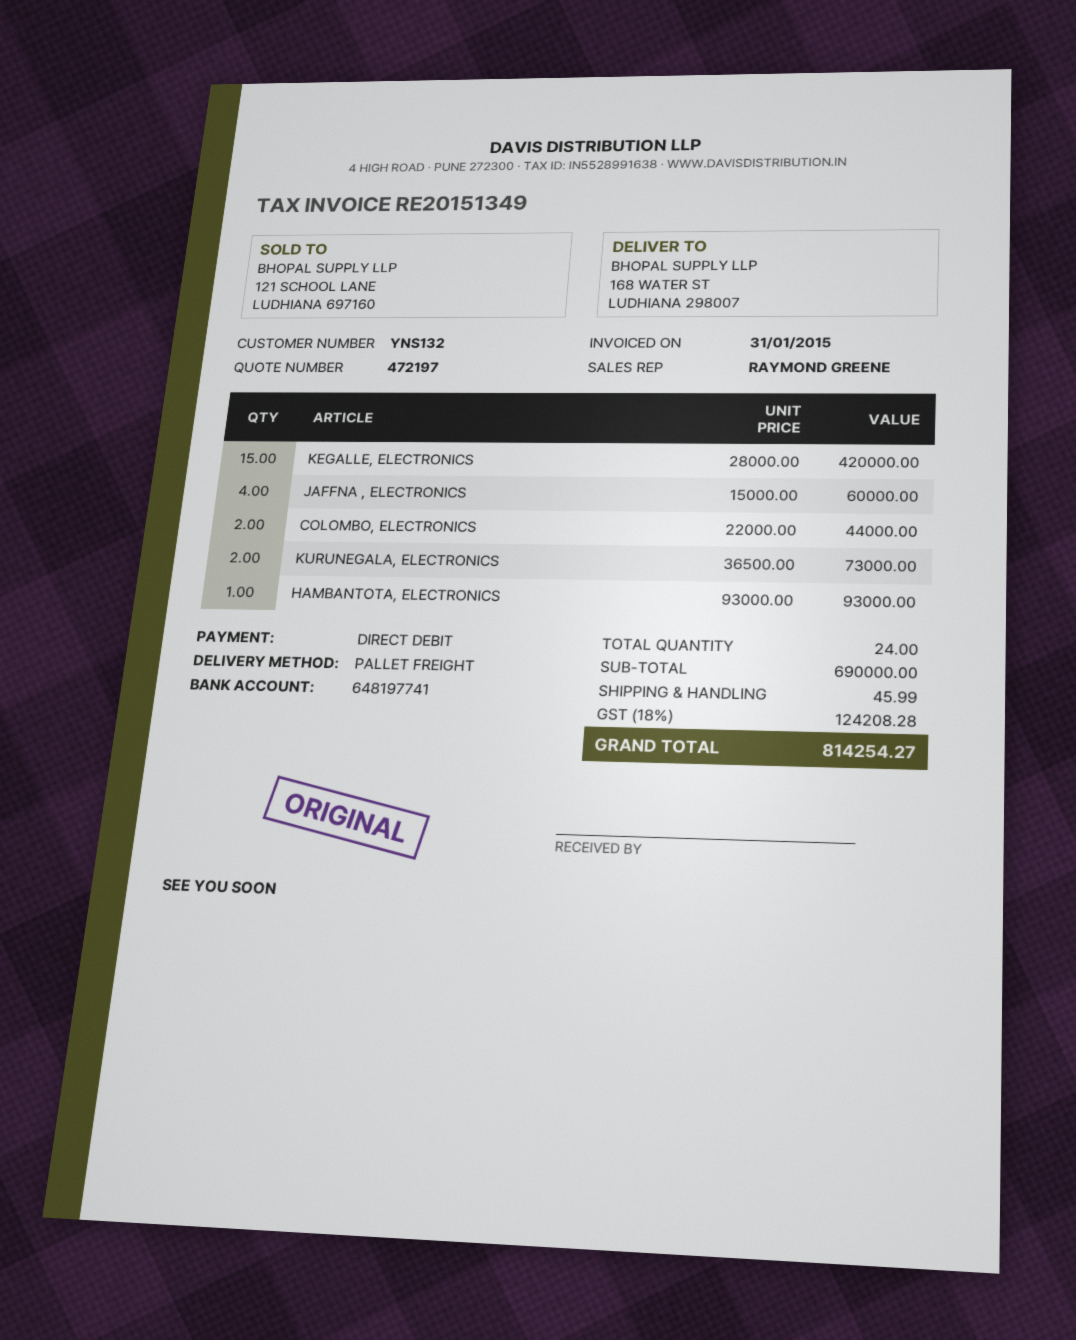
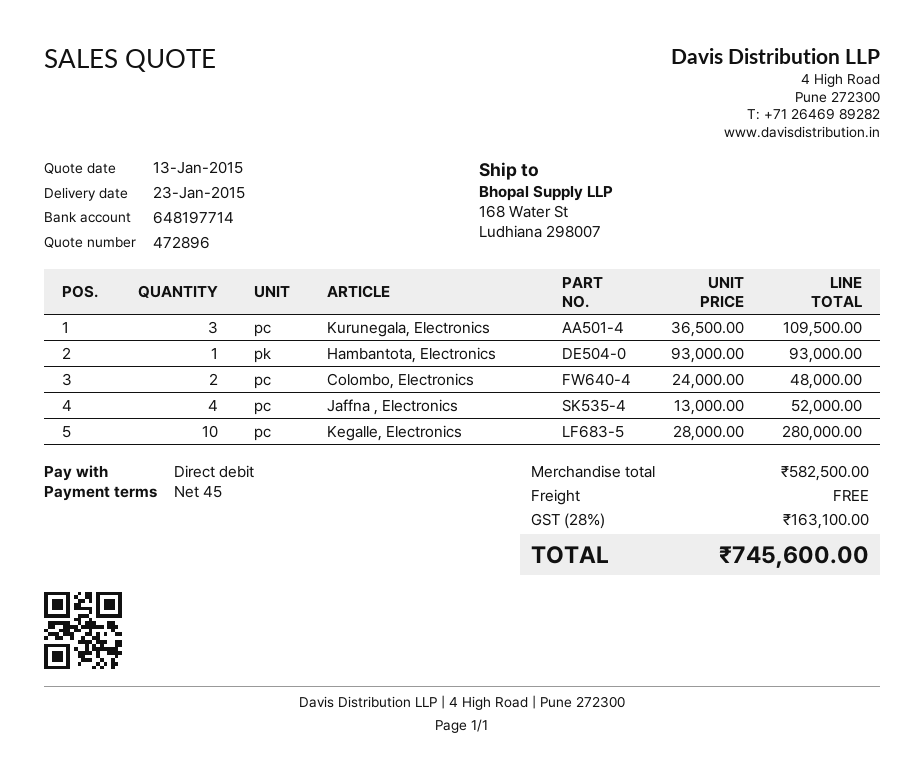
quote number: 472197 -> 472896
bank account: 648197741 -> 648197714
KEGALLE, ELECTRONICS: 15 x 28000.00 = 420000.00 -> 10 x 28000.00 = 280000.00
JAFFNA , ELECTRONICS: 4 x 15000.00 = 60000.00 -> 4 x 13000.00 = 52000.00
COLOMBO, ELECTRONICS: 2 x 22000.00 = 44000.00 -> 2 x 24000.00 = 48000.00
KURUNEGALA, ELECTRONICS: 2 x 36500.00 = 73000.00 -> 3 x 36500.00 = 109500.00
subtotal: 690000.00 -> 582500.00
shipping: 45.99 -> 0.00
tax: 18% = 124208.28 -> 28% = 163100.00
total: 814254.27 -> 745600.00

